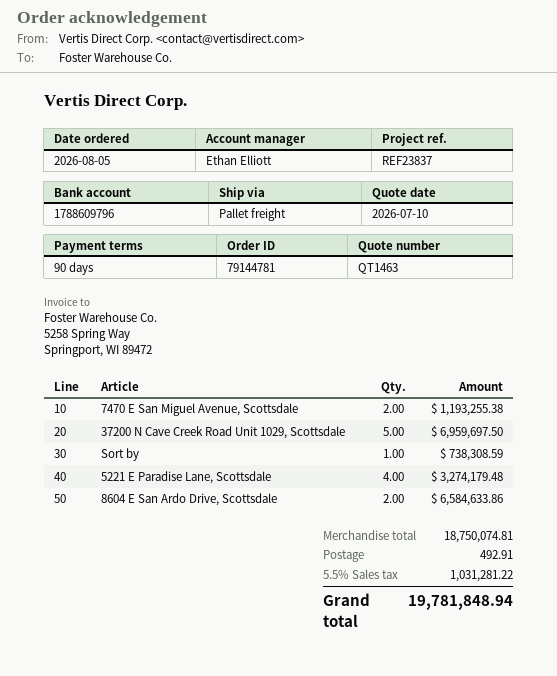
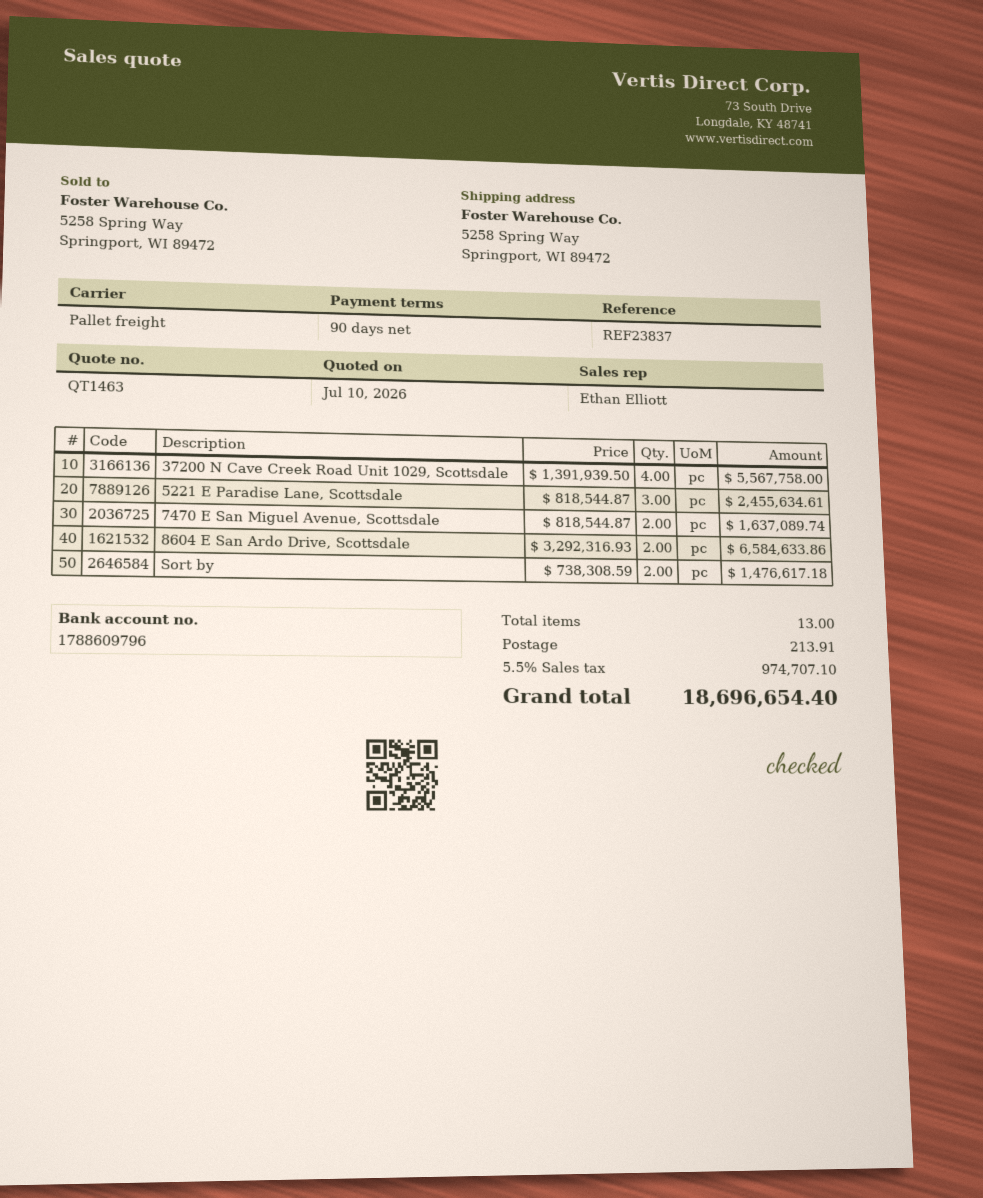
7470 E San Miguel Avenue, Scottsdale: 2 for 1193255.38 -> 2 for 1637089.74
37200 N Cave Creek Road Unit 1029, Scottsdale: 5 for 6959697.50 -> 4 for 5567758.00
Sort by: 1 for 738308.59 -> 2 for 1476617.18
5221 E Paradise Lane, Scottsdale: 4 for 3274179.48 -> 3 for 2455634.61
shipping: 492.91 -> 213.91
tax: 5.5% = 1031281.22 -> 5.5% = 974707.10
total: 19781848.94 -> 18696654.40

